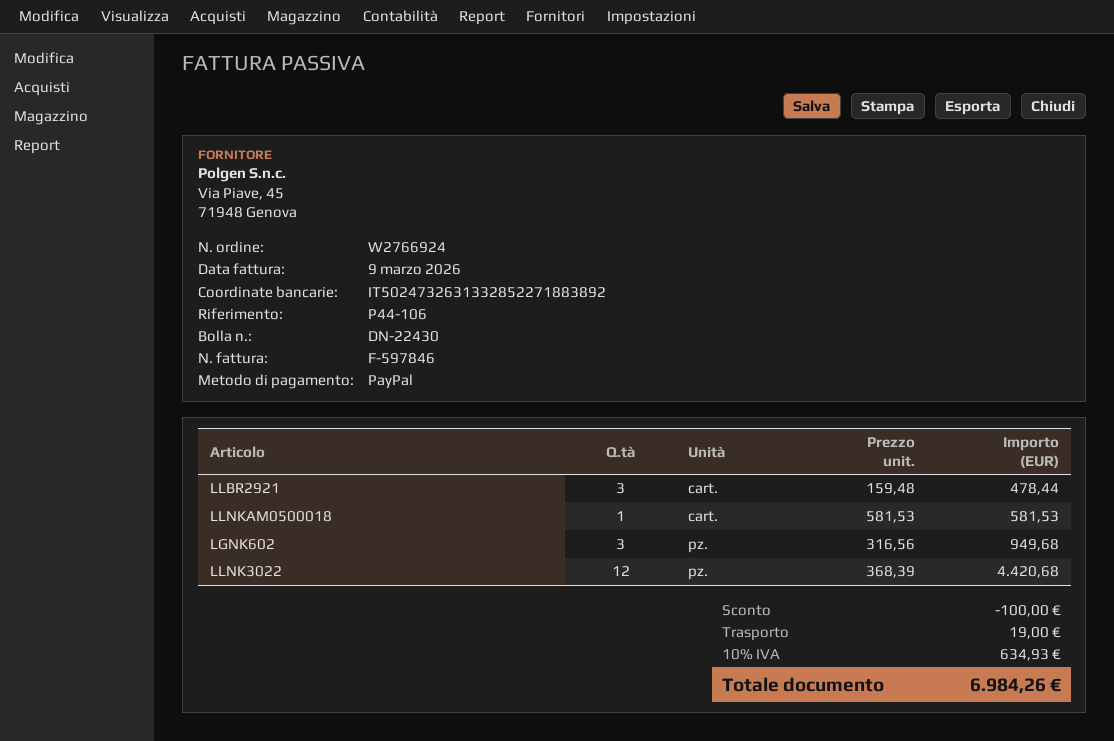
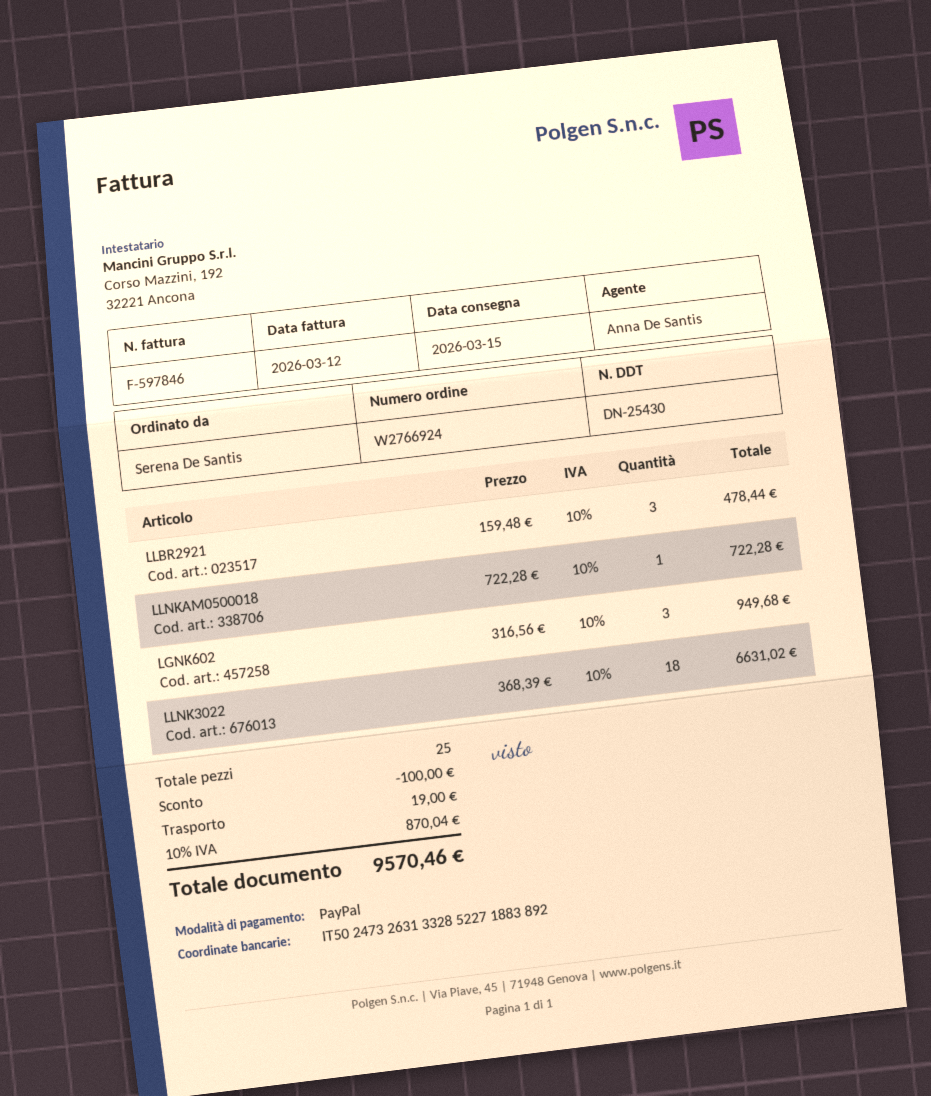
delivery note number: DN-22430 -> DN-25430
invoice date: 2026-03-09 -> 2026-03-12
LLNKAM0500018: 1 x 581.53 = 581.53 -> 1 x 722.28 = 722.28
LLNK3022: 12 x 368.39 = 4420.68 -> 18 x 368.39 = 6631.02
tax: 10% = 634.93 -> 10% = 870.04
total: 6984.26 -> 9570.46

